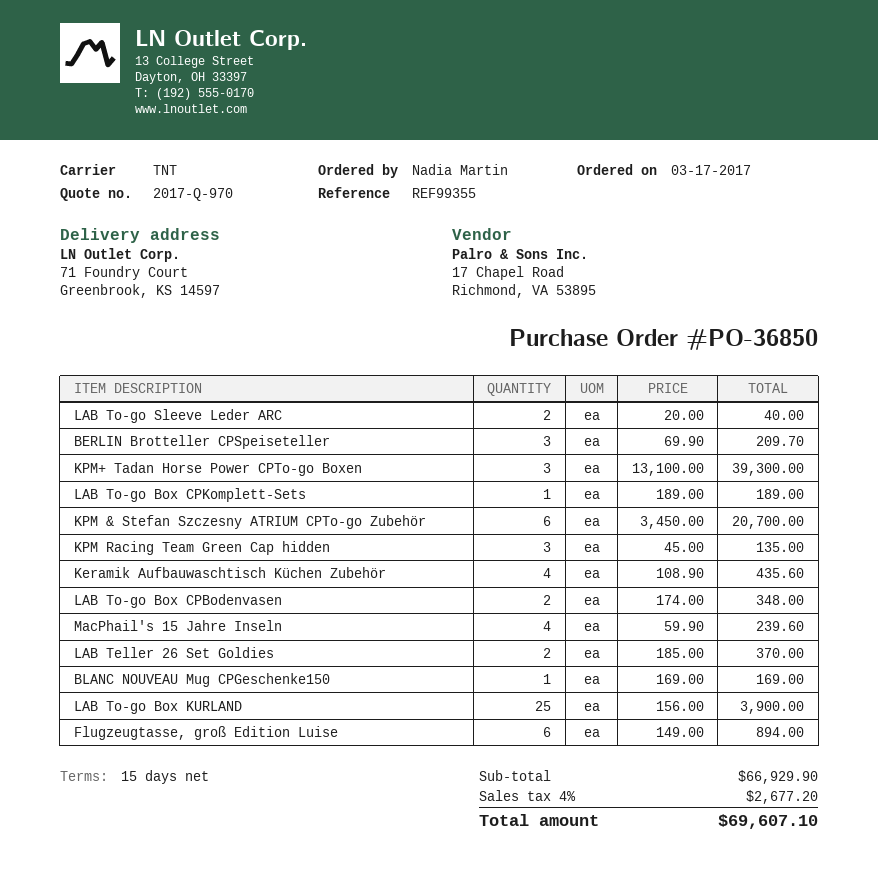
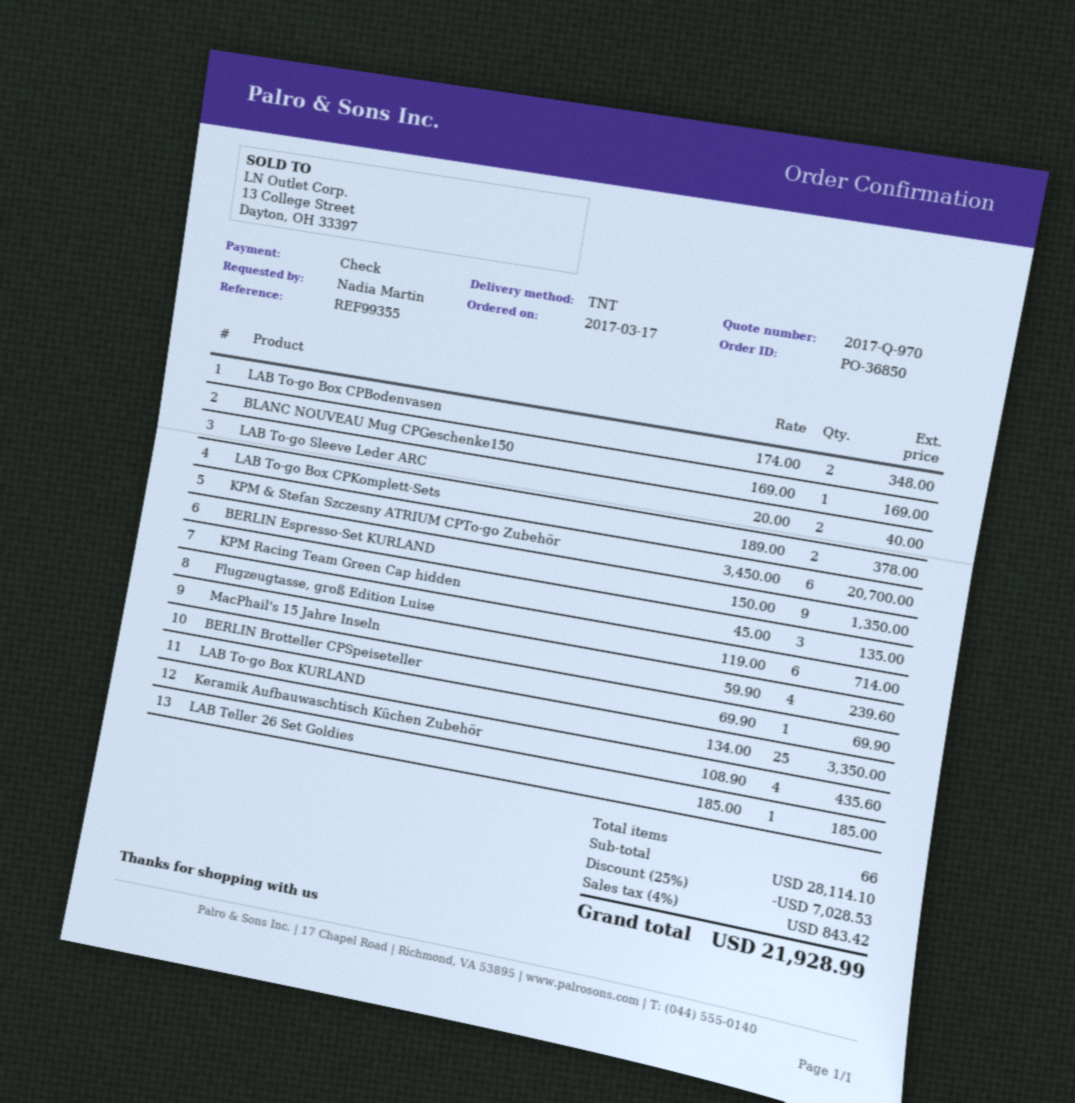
BERLIN Brotteller CPSpeiseteller: 3 x 69.90 = 209.70 -> 1 x 69.90 = 69.90
KPM+ Tadan Horse Power CPTo-go Boxen: 3 x 13100.00 = 39300.00 -> none
LAB To-go Box CPKomplett-Sets: 1 x 189.00 = 189.00 -> 2 x 189.00 = 378.00
LAB Teller 26 Set Goldies: 2 x 185.00 = 370.00 -> 1 x 185.00 = 185.00
LAB To-go Box KURLAND: 25 x 156.00 = 3900.00 -> 25 x 134.00 = 3350.00
Flugzeugtasse, groß Edition Luise: 6 x 149.00 = 894.00 -> 6 x 119.00 = 714.00
BERLIN Espresso-Set KURLAND: none -> 9 x 150.00 = 1350.00
subtotal: 66929.90 -> 28114.10
discount: none -> 25% = 7028.53
tax: 4% = 2677.20 -> 4% = 843.42
total: 69607.10 -> 21928.99

